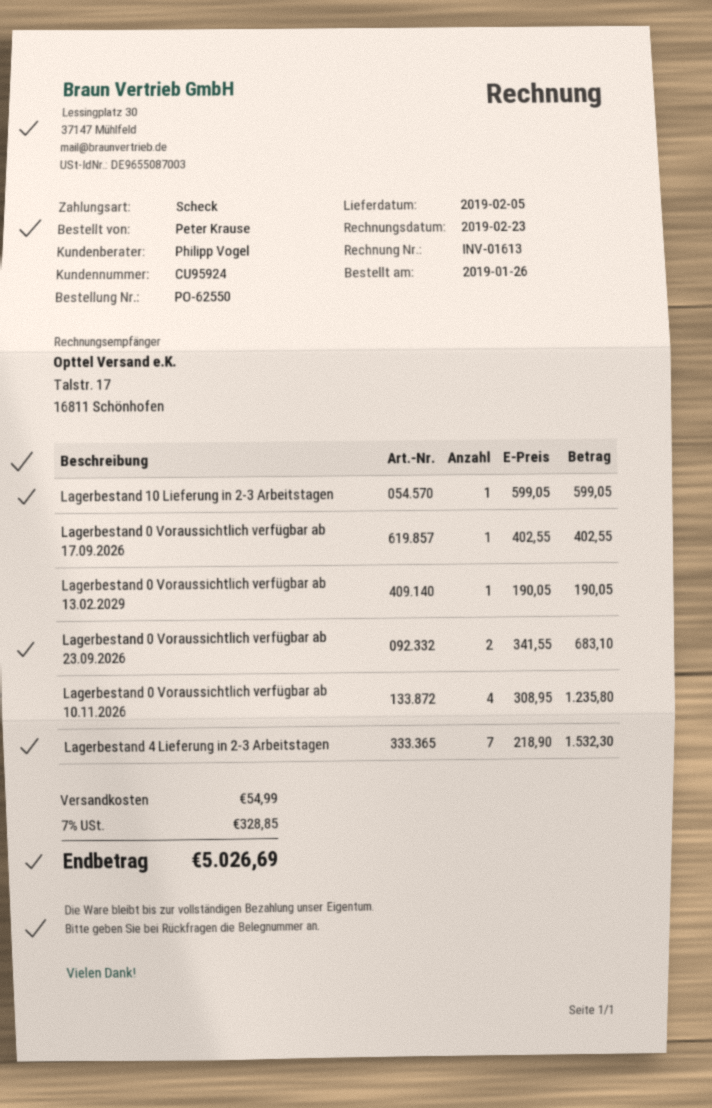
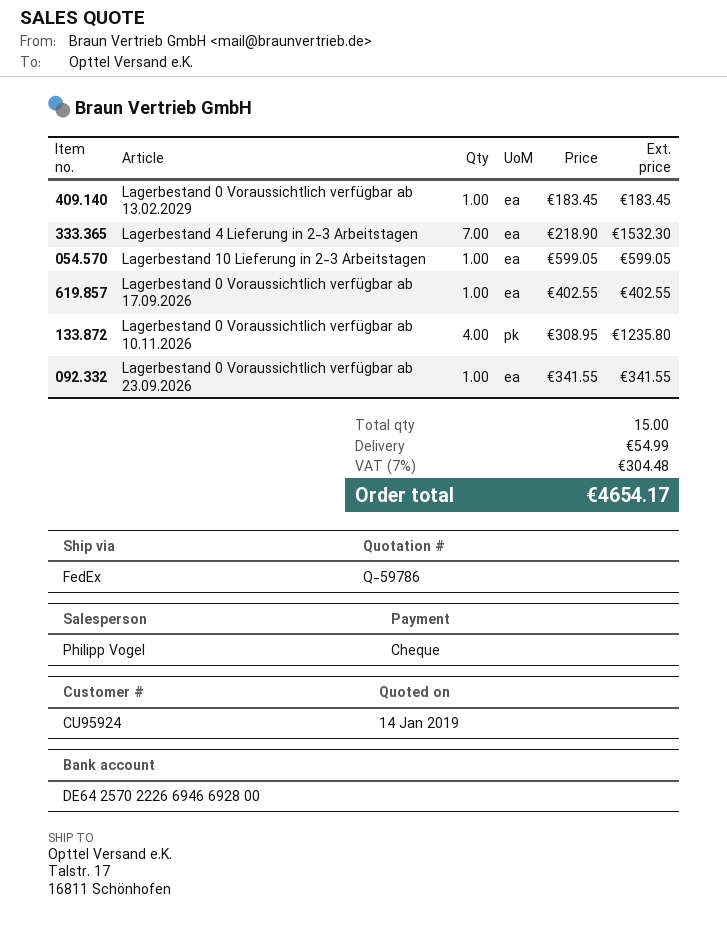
Lagerbestand 0 Voraussichtlich verfügbar ab 13.02.2029: 1 x 190.05 = 190.05 -> 1 x 183.45 = 183.45
Lagerbestand 0 Voraussichtlich verfügbar ab 23.09.2026: 2 x 341.55 = 683.10 -> 1 x 341.55 = 341.55
tax: 7% = 328.85 -> 7% = 304.48
total: 5026.69 -> 4654.17

